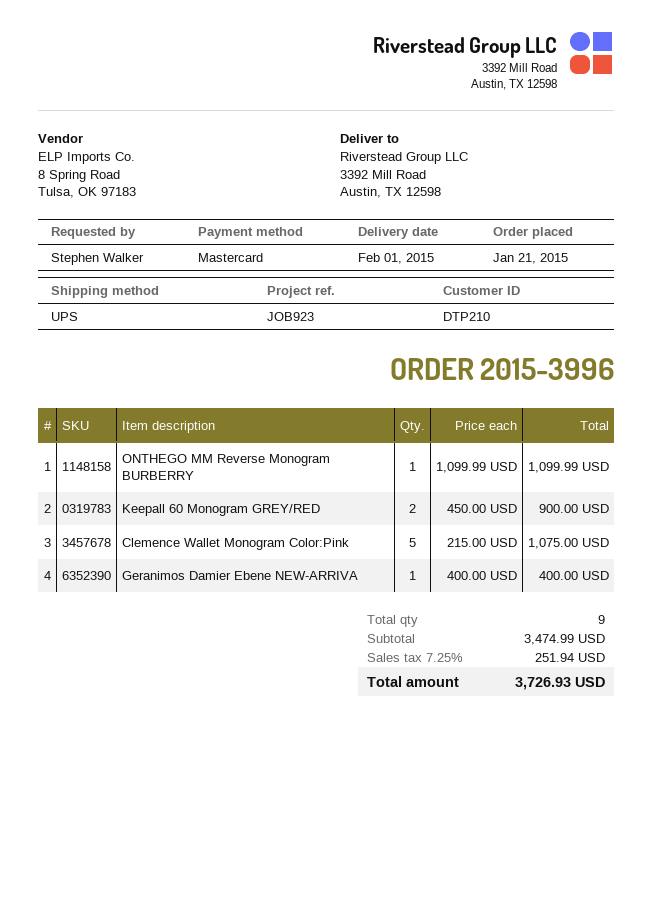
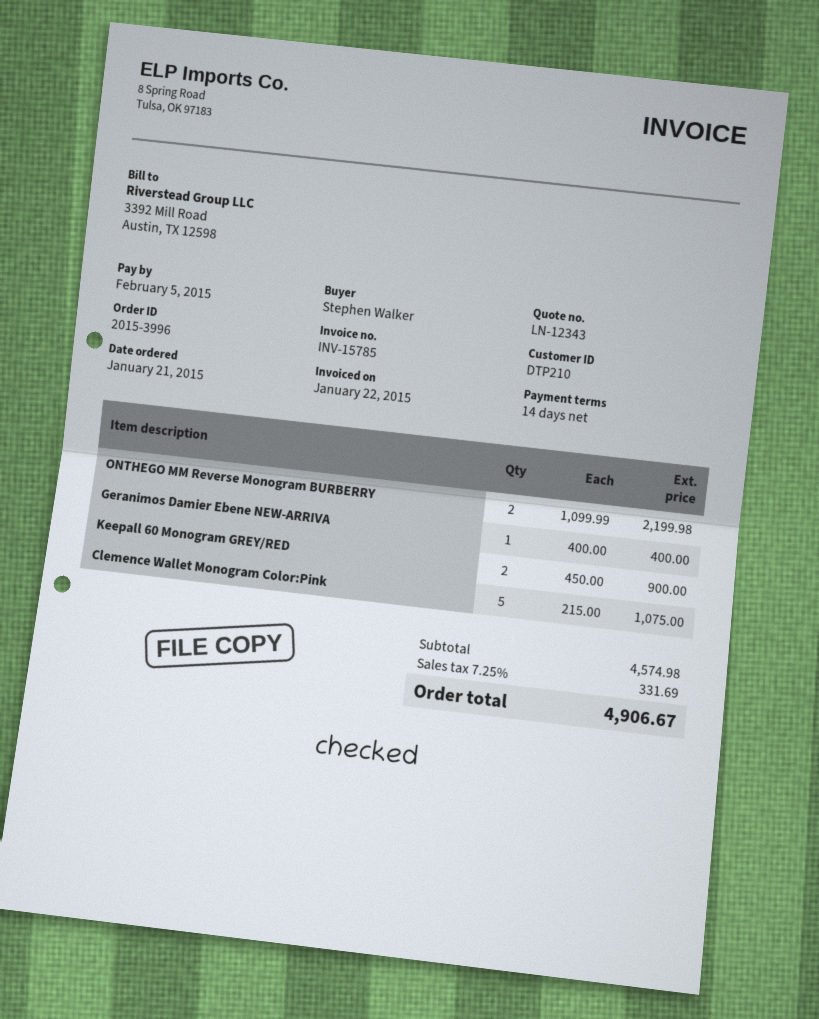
ONTHEGO MM Reverse Monogram BURBERRY: 1 x 1099.99 = 1099.99 -> 2 x 1099.99 = 2199.98
subtotal: 3474.99 -> 4574.98
tax: 7.25% = 251.94 -> 7.25% = 331.69
total: 3726.93 -> 4906.67

